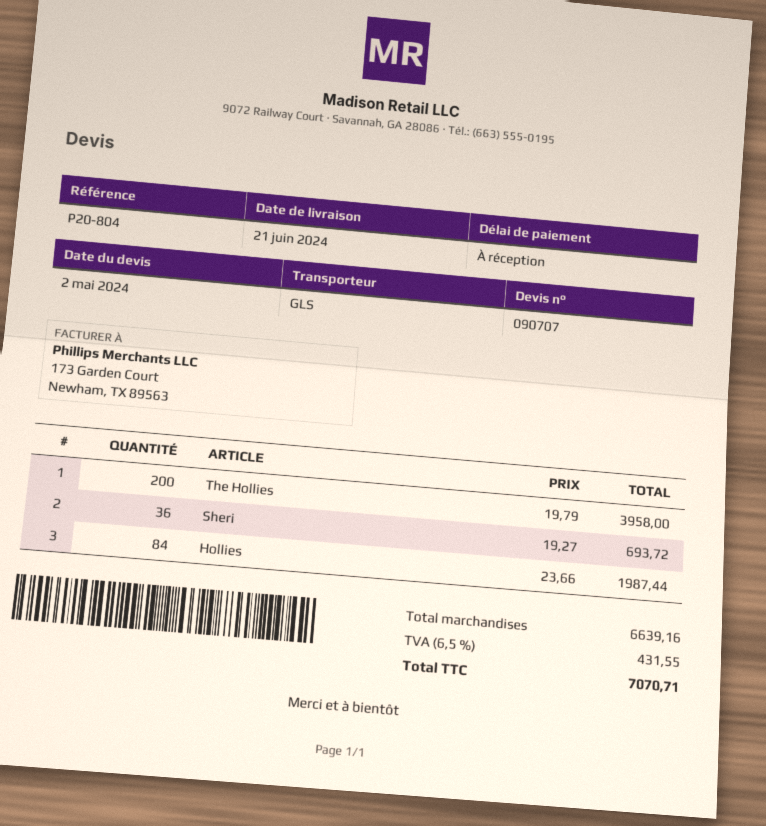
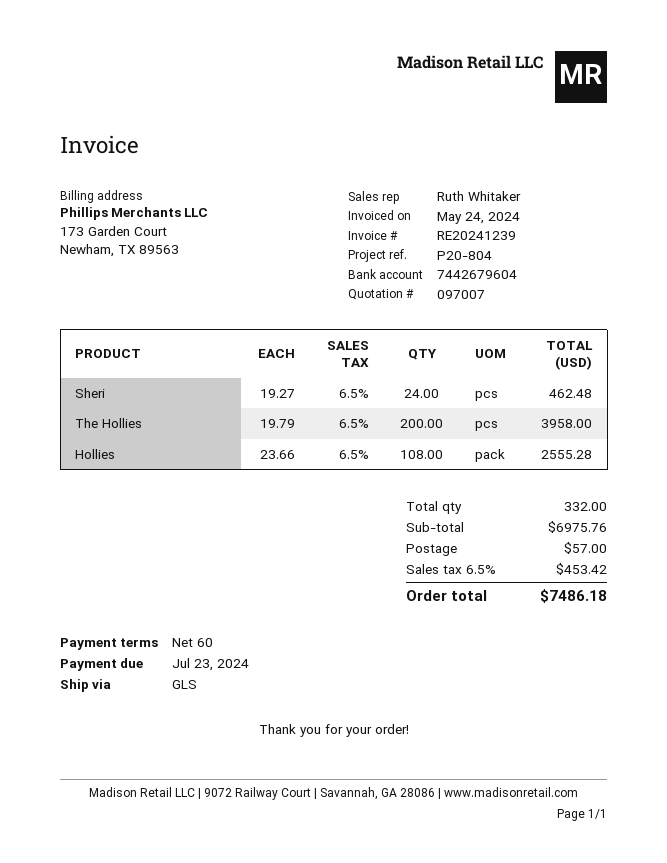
quote number: 090707 -> 097007
payment terms: on receipt -> 60 days
Sheri: 36 x 19.27 = 693.72 -> 24 x 19.27 = 462.48
Hollies: 84 x 23.66 = 1987.44 -> 108 x 23.66 = 2555.28
subtotal: 6639.16 -> 6975.76
shipping: none -> 57.00
tax: 6.5% = 431.55 -> 6.5% = 453.42
total: 7070.71 -> 7486.18

